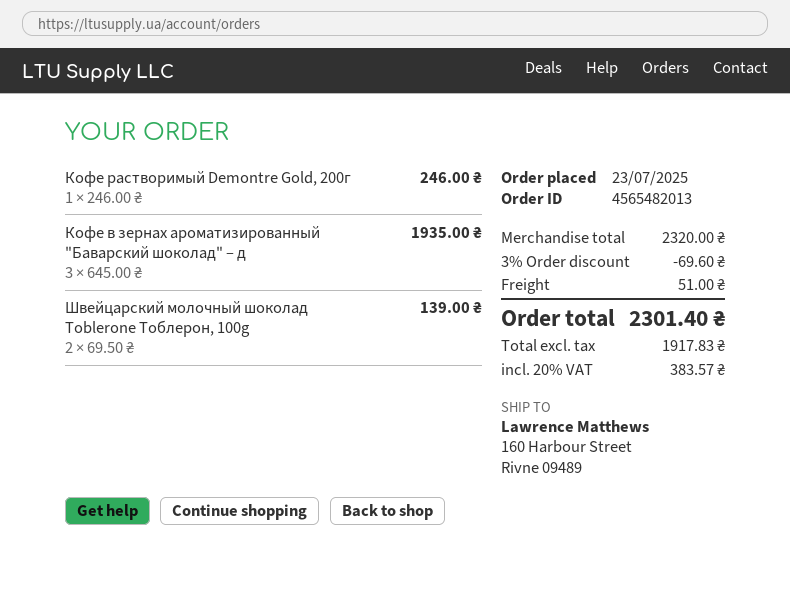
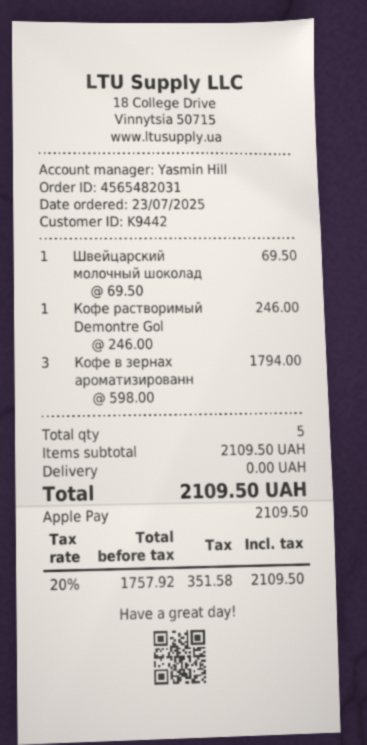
order number: 4565482013 -> 4565482031
Кофе в зернах ароматизированный "Баварский шоколад" – д: 3 x 645.00 = 1935.00 -> 3 x 598.00 = 1794.00
Швейцарский молочный шоколад Toblerone Тоблерон, 100g: 2 x 69.50 = 139.00 -> 1 x 69.50 = 69.50
subtotal: 2320.00 -> 2109.50
discount: 3% = 69.60 -> none
shipping: 51.00 -> 0.00
net: 1917.83 -> 1757.92
tax: 20% = 383.57 -> 20% = 351.58
total: 2301.40 -> 2109.50

